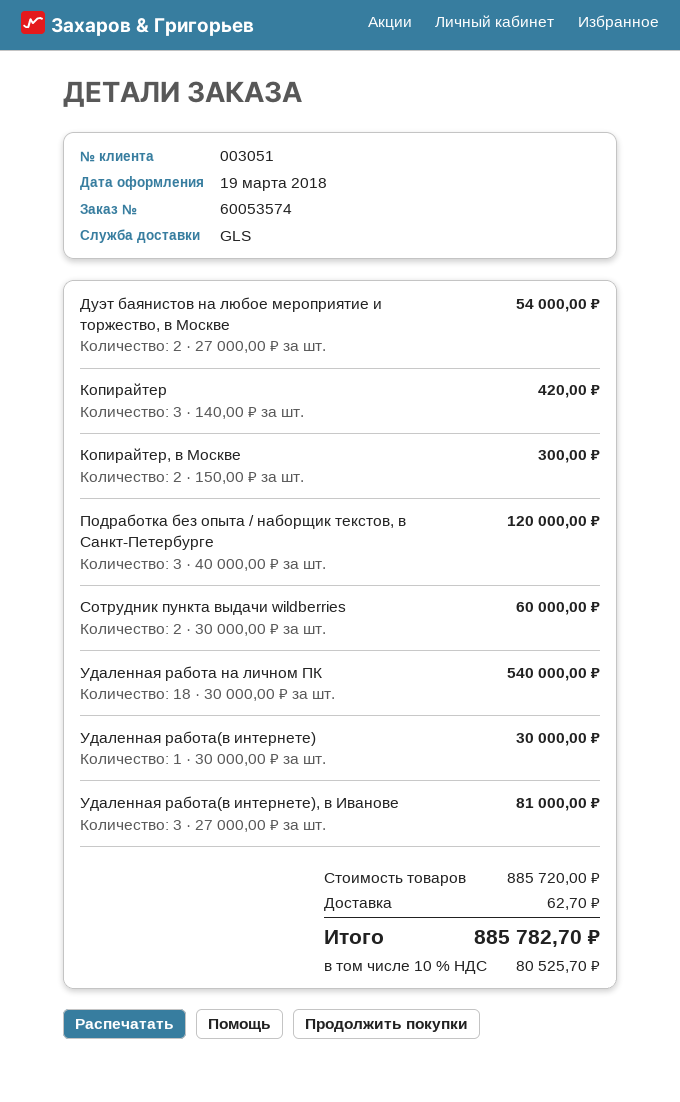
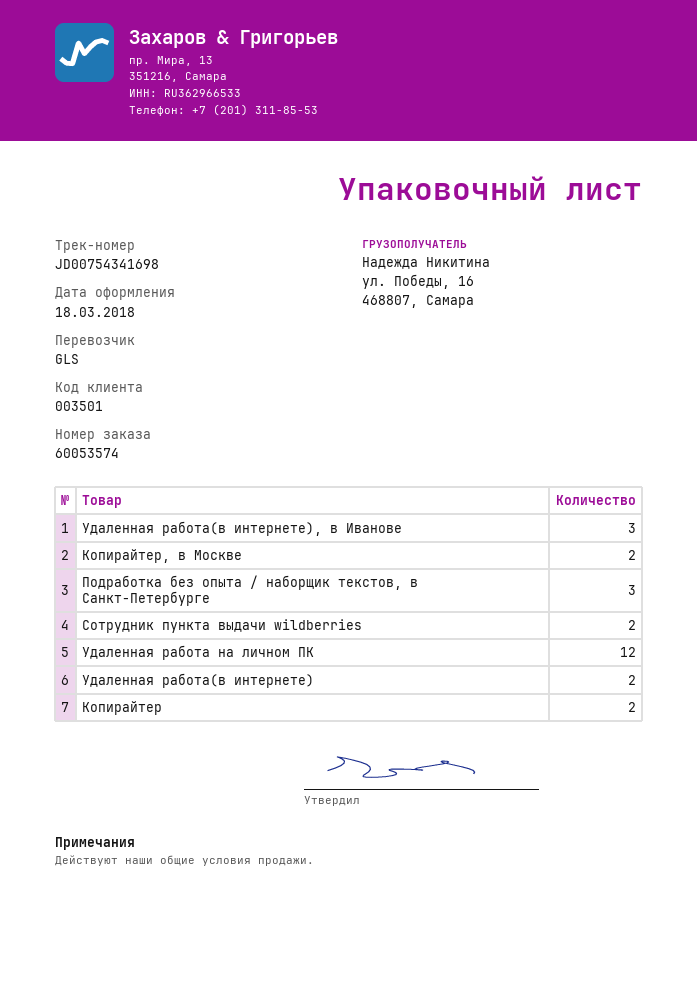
order date: 2018-03-19 -> 2018-03-18
customer number: 003051 -> 003501
Дуэт баянистов на любое мероприятие и торжество, в Москве: 2 -> none
Копирайтер: 3 -> 2
Удаленная работа на личном ПК: 18 -> 12
Удаленная работа(в интернете): 1 -> 2

